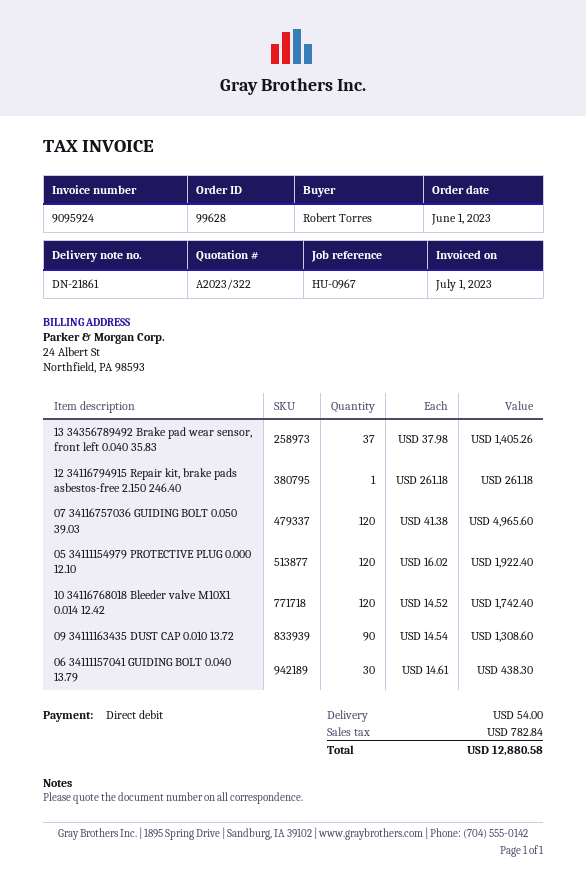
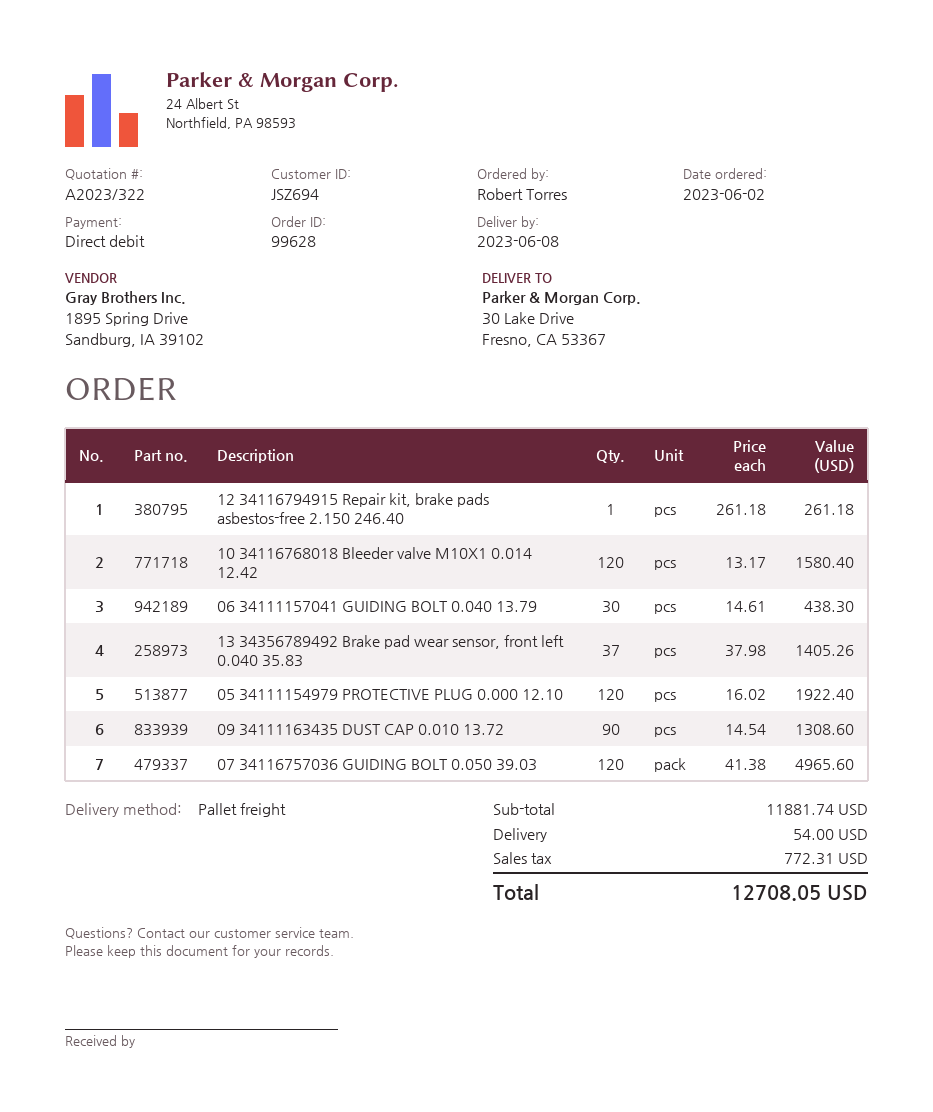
order date: 2023-06-01 -> 2023-06-02
10 34116768018 Bleeder valve M10X1 0.014 12.42: 120 x 14.52 = 1742.40 -> 120 x 13.17 = 1580.40
tax: 782.84 -> 772.31
total: 12880.58 -> 12708.05

